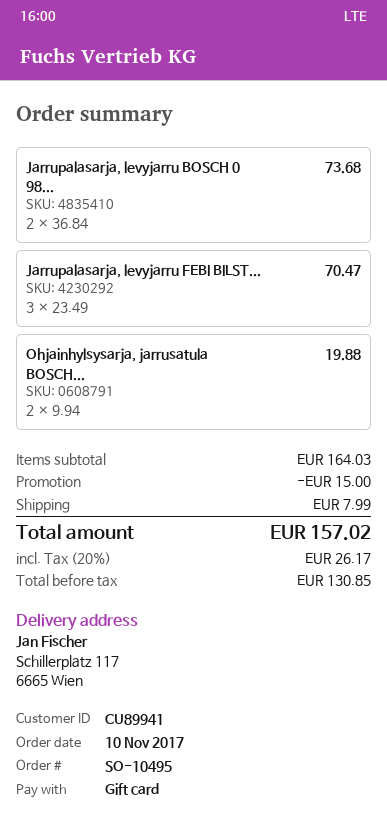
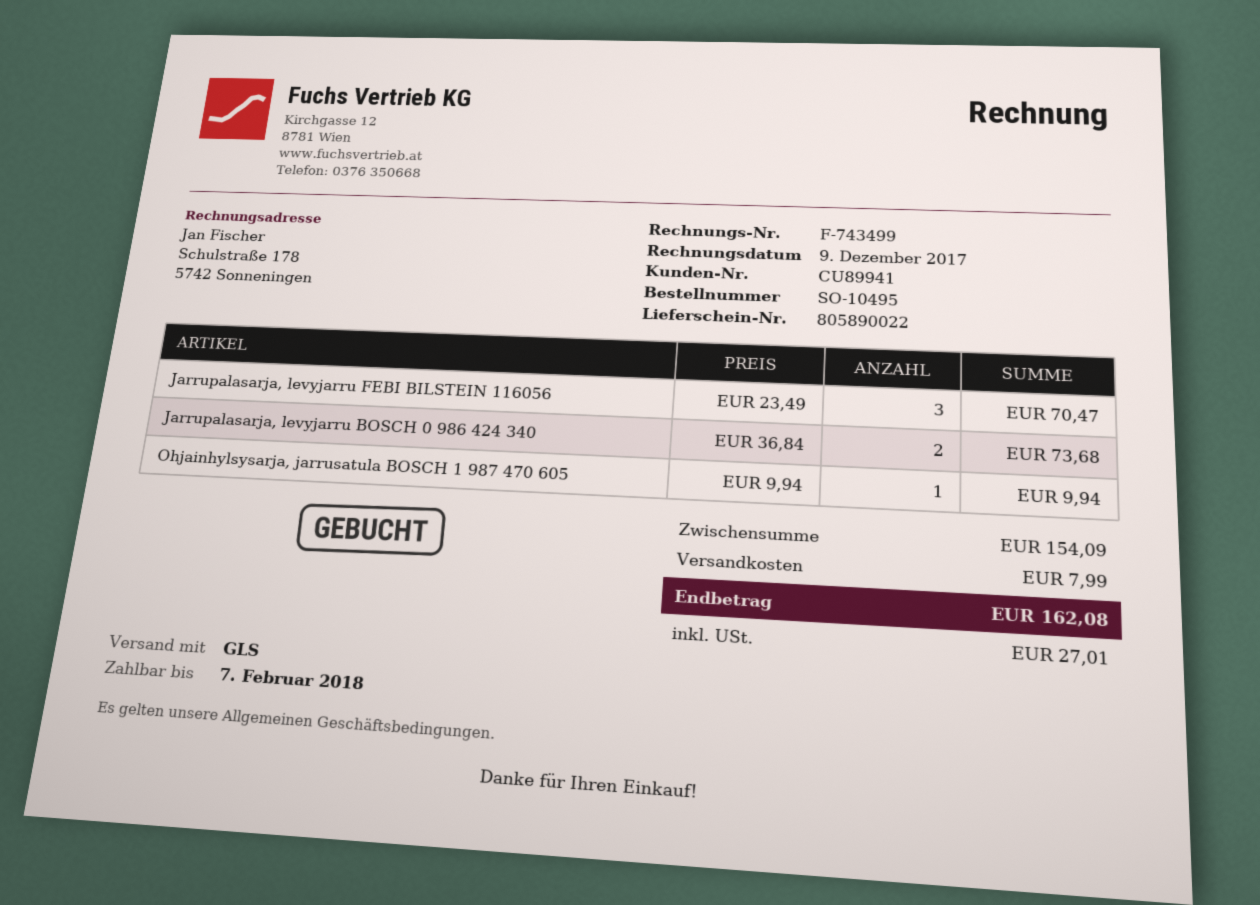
Ohjainhylsysarja, jarrusatula BOSCH...: 2 x 9.94 = 19.88 -> 1 x 9.94 = 9.94
subtotal: 164.03 -> 154.09
discount: 15.00 -> none
tax: 26.17 -> 27.01
total: 157.02 -> 162.08

